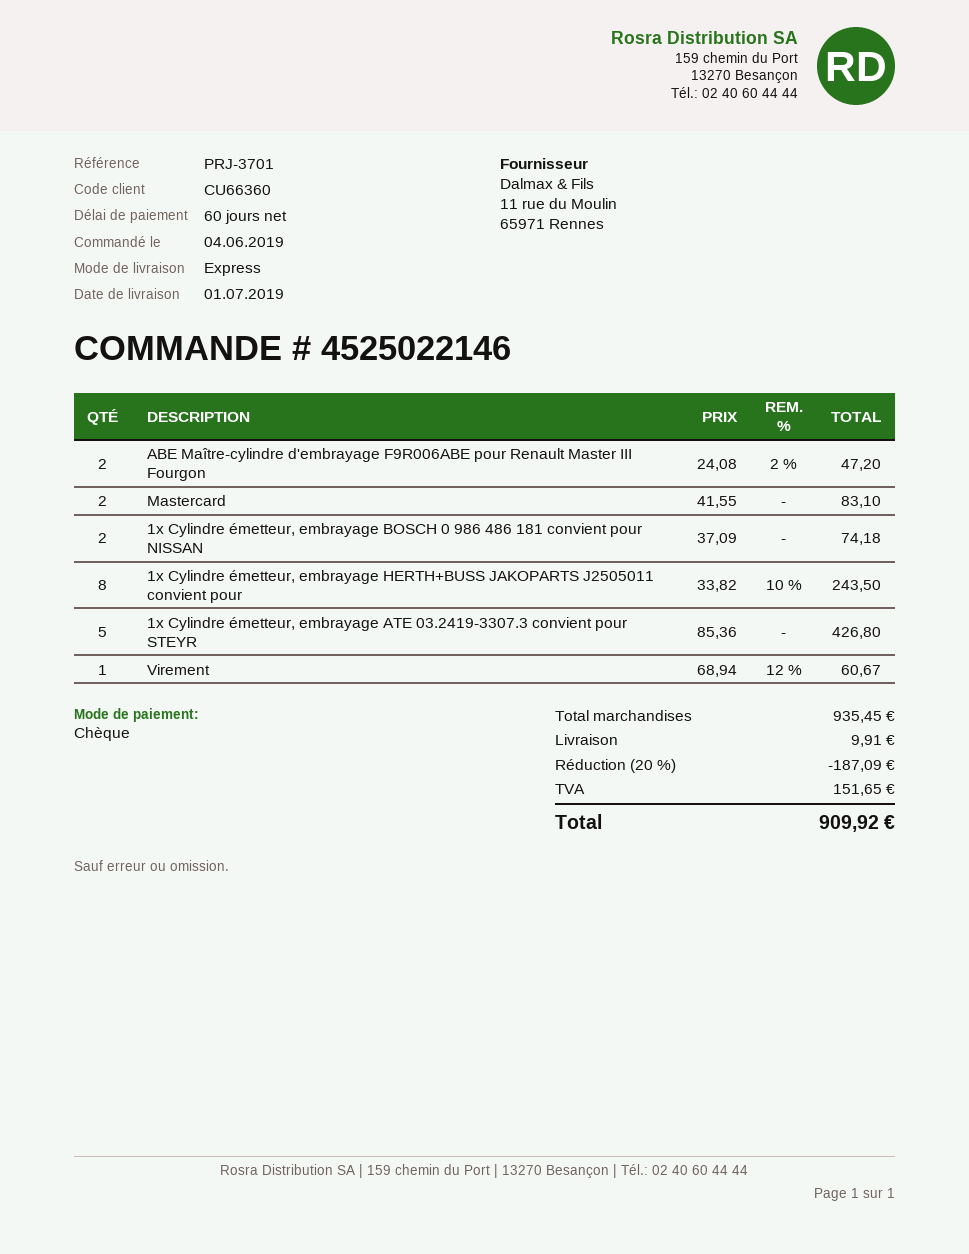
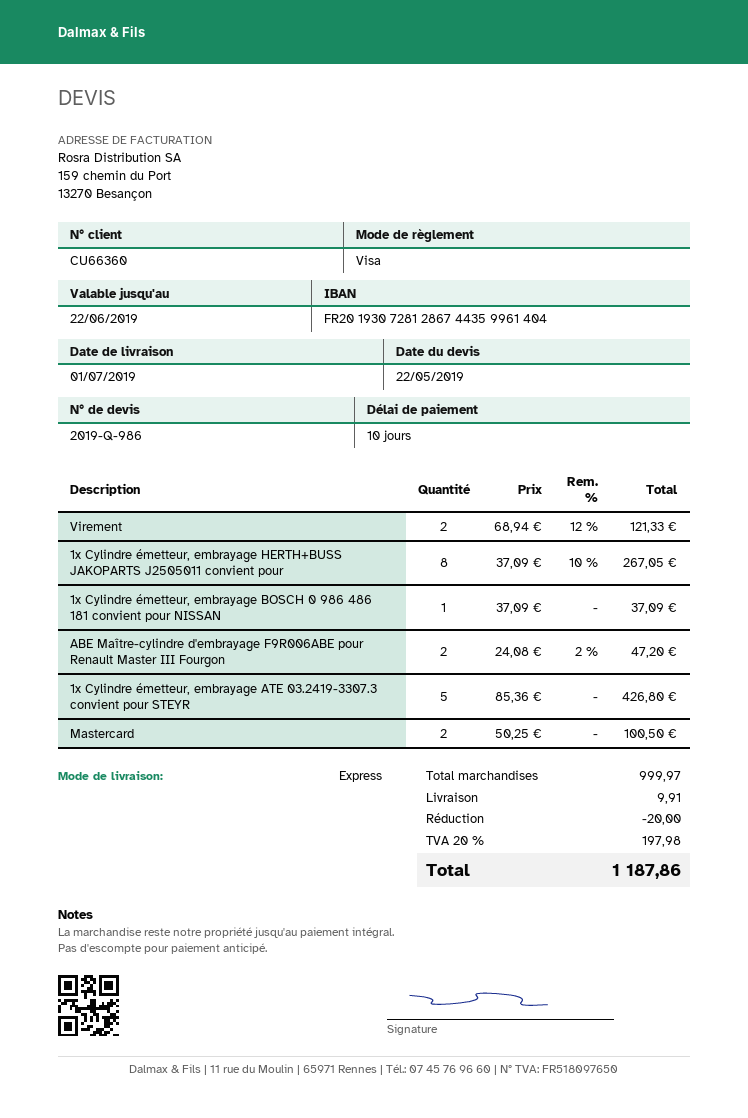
payment terms: 60 days -> 10 days
payment method: cheque -> Visa
Mastercard: 2 x 41.55 = 83.10 -> 2 x 50.25 = 100.50
1x Cylindre émetteur, embrayage BOSCH 0 986 486 181 convient pour NISSAN: 2 x 37.09 = 74.18 -> 1 x 37.09 = 37.09
1x Cylindre émetteur, embrayage HERTH+BUSS JAKOPARTS J2505011 convient pour: 8 x 33.82 - 10% = 243.50 -> 8 x 37.09 - 10% = 267.05
Virement: 1 x 68.94 - 12% = 60.67 -> 2 x 68.94 - 12% = 121.33
subtotal: 935.45 -> 999.97
discount: 187.09 -> 20.00
tax: 151.65 -> 197.98
total: 909.92 -> 1187.86

